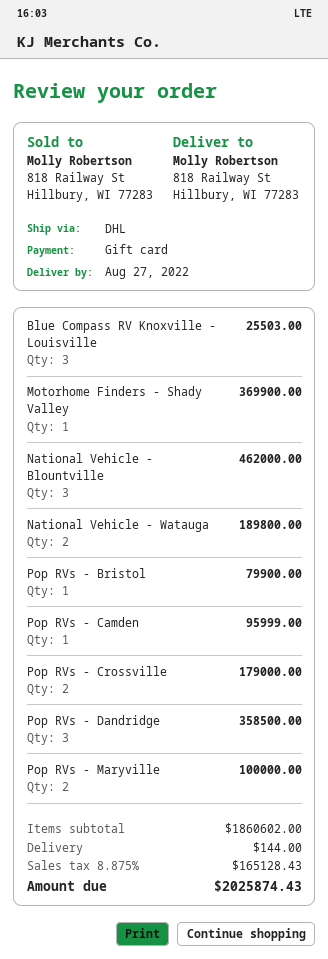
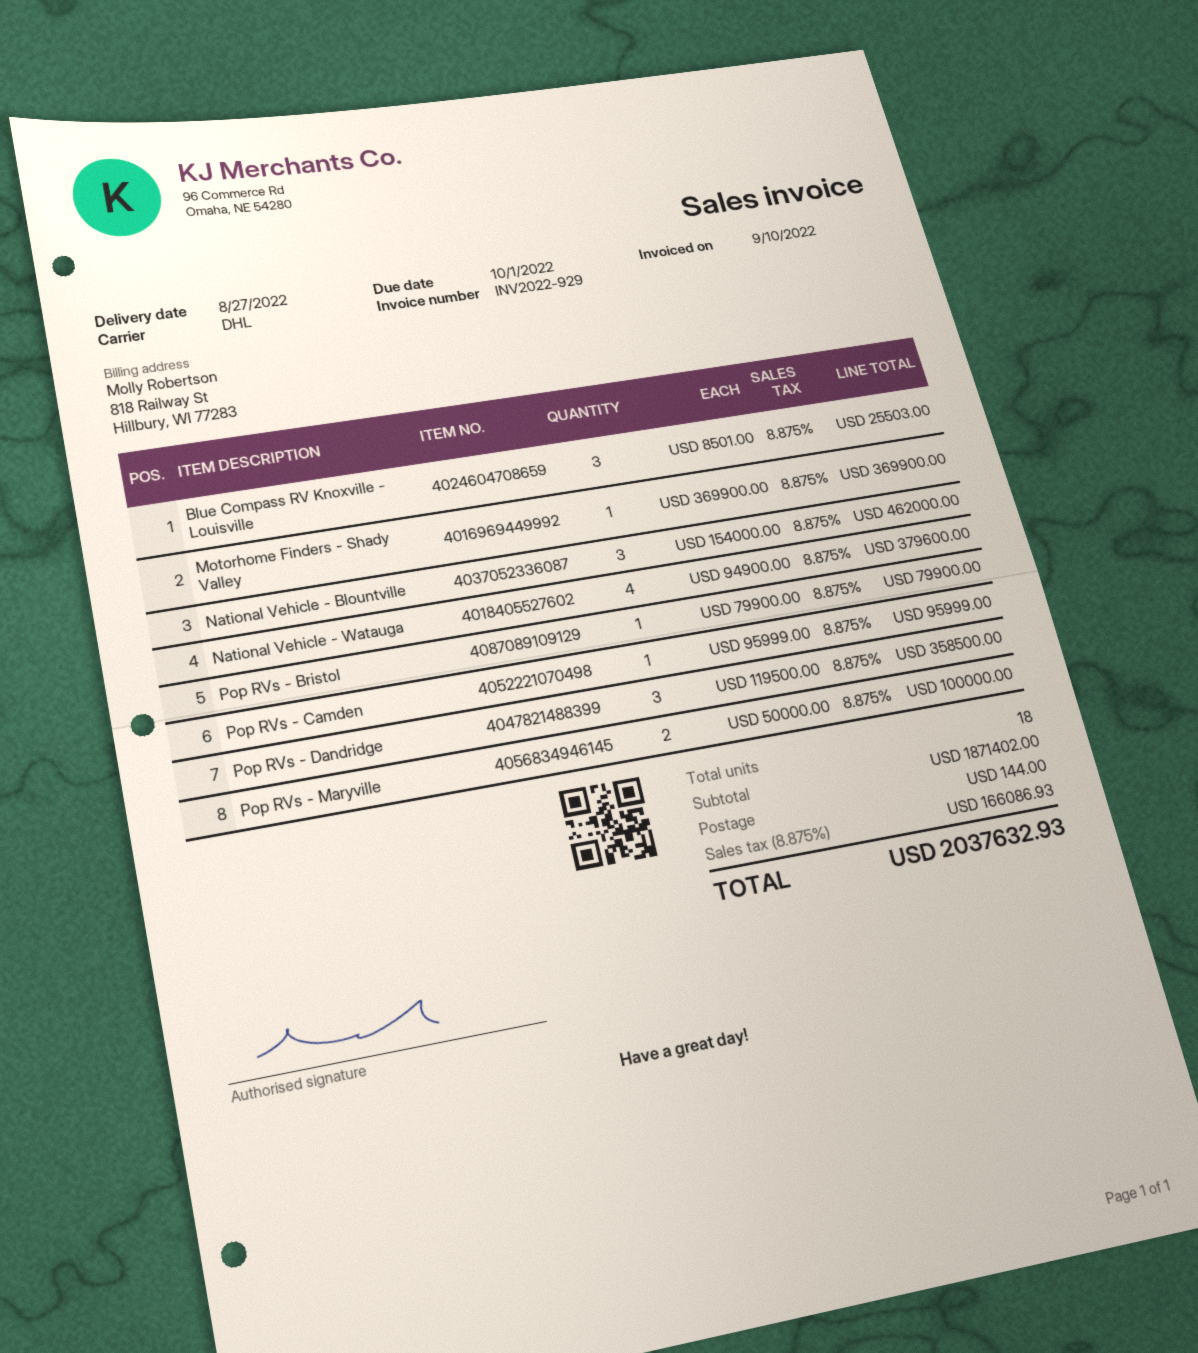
National Vehicle - Watauga: 2 for 189800.00 -> 4 for 379600.00
Pop RVs - Crossville: 2 for 179000.00 -> none
subtotal: 1860602.00 -> 1871402.00
tax: 8.875% = 165128.43 -> 8.875% = 166086.93
total: 2025874.43 -> 2037632.93

